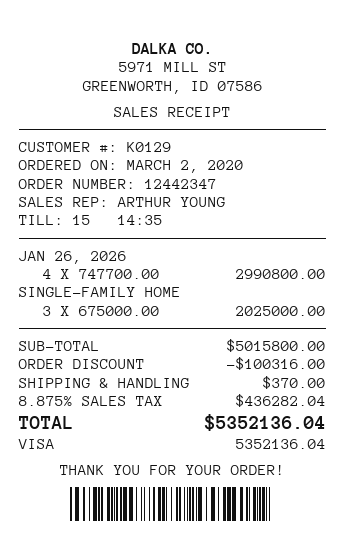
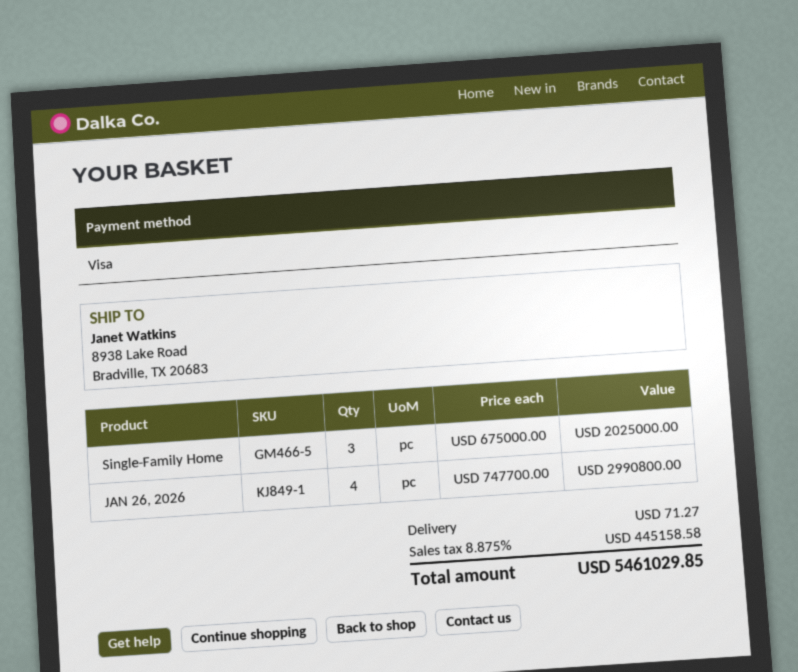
discount: 100316.00 -> none
shipping: 370.00 -> 71.27
tax: 8.875% = 436282.04 -> 8.875% = 445158.58
total: 5352136.04 -> 5461029.85

